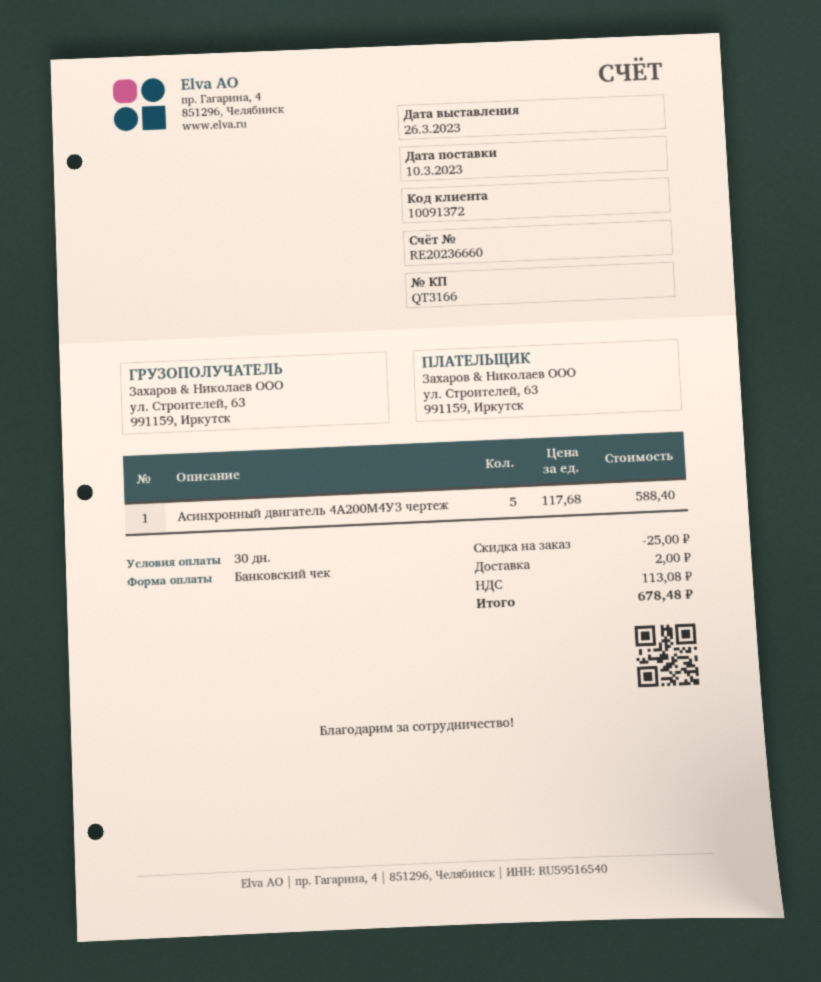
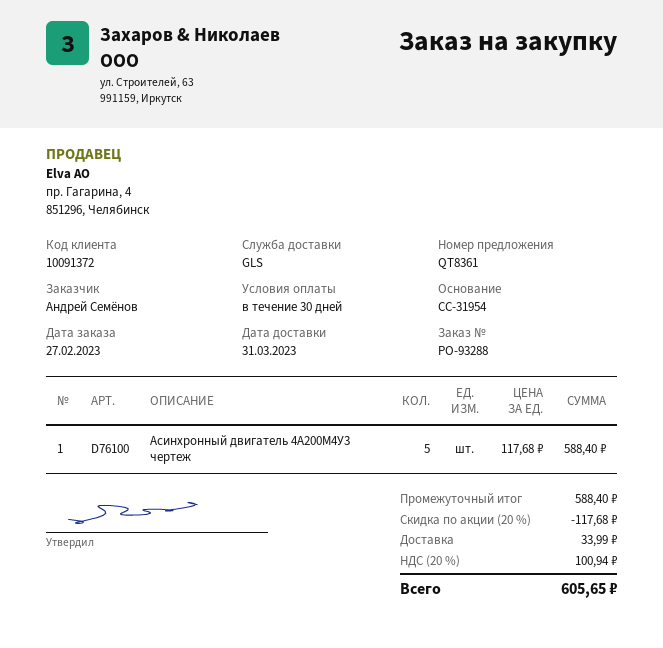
quote number: QT3166 -> QT8361
delivery date: 2023-03-10 -> 2023-03-31
discount: 25.00 -> 117.68
shipping: 2.00 -> 33.99
tax: 113.08 -> 100.94
total: 678.48 -> 605.65

